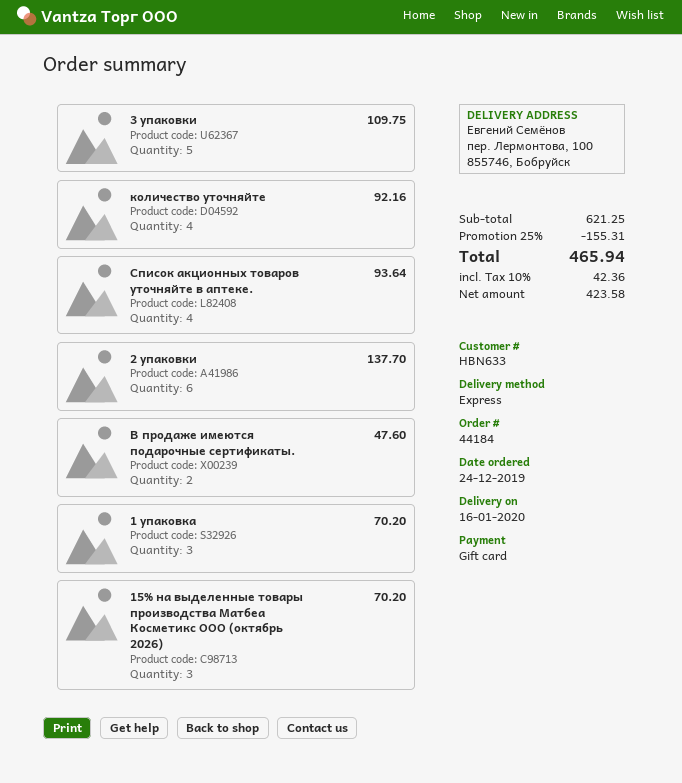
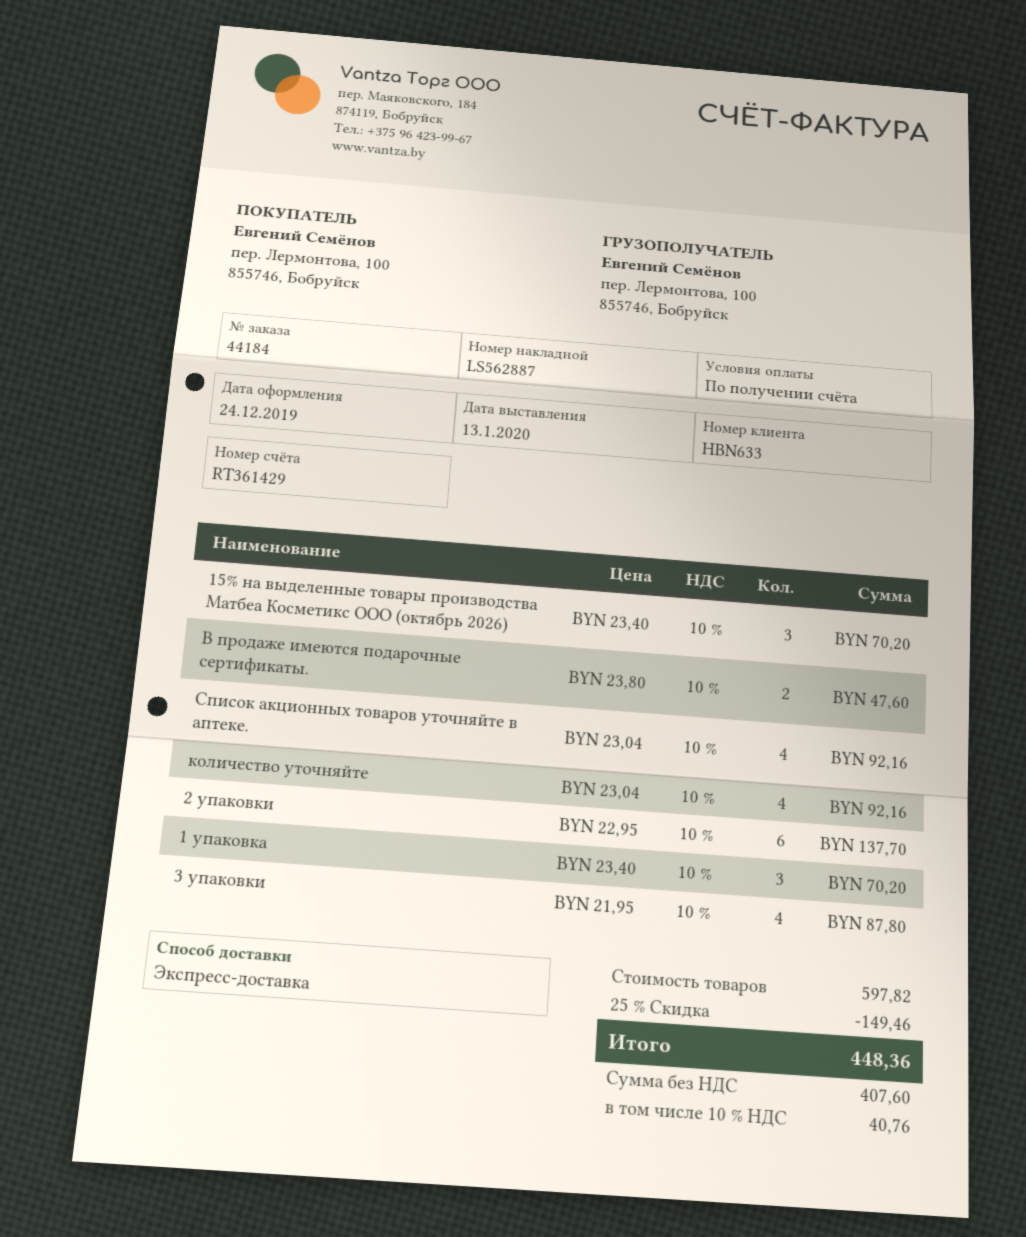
3 упаковки: 5 for 109.75 -> 4 for 87.80
Список акционных товаров уточняйте в аптеке.: 4 for 93.64 -> 4 for 92.16
subtotal: 621.25 -> 597.82
discount: 25% = 155.31 -> 25% = 149.46
net: 423.58 -> 407.60
tax: 10% = 42.36 -> 10% = 40.76
total: 465.94 -> 448.36

